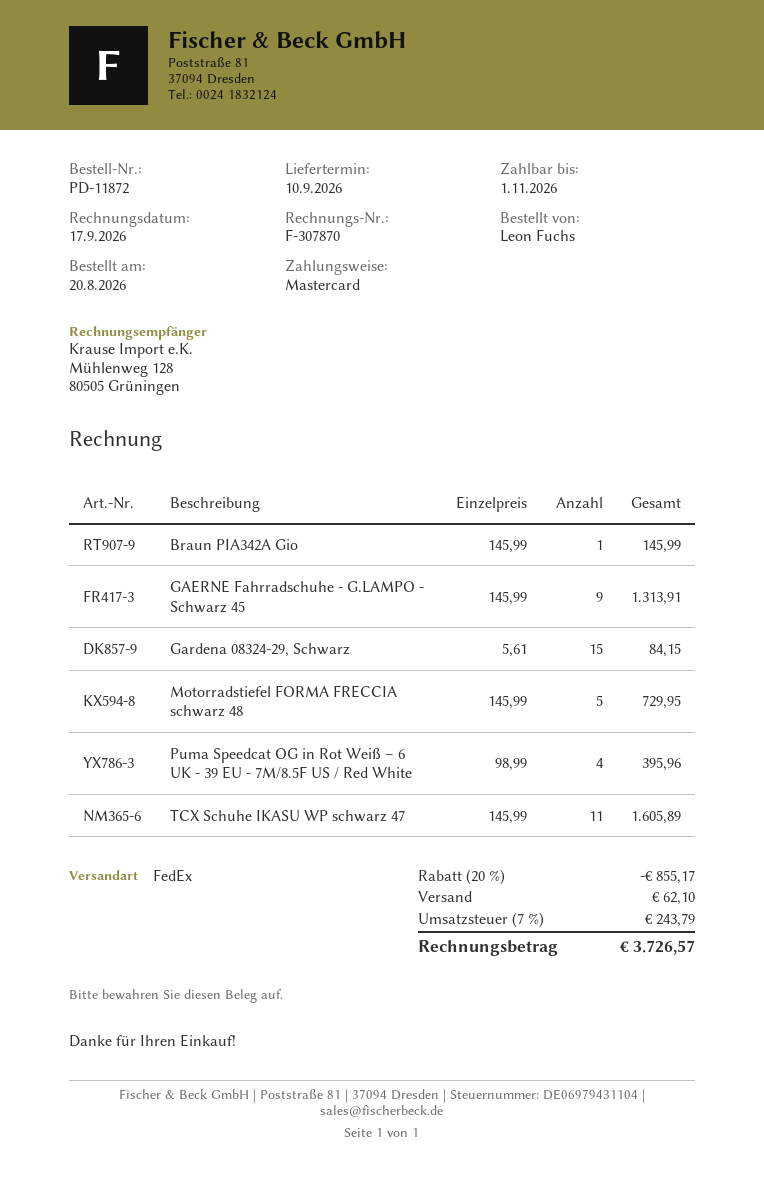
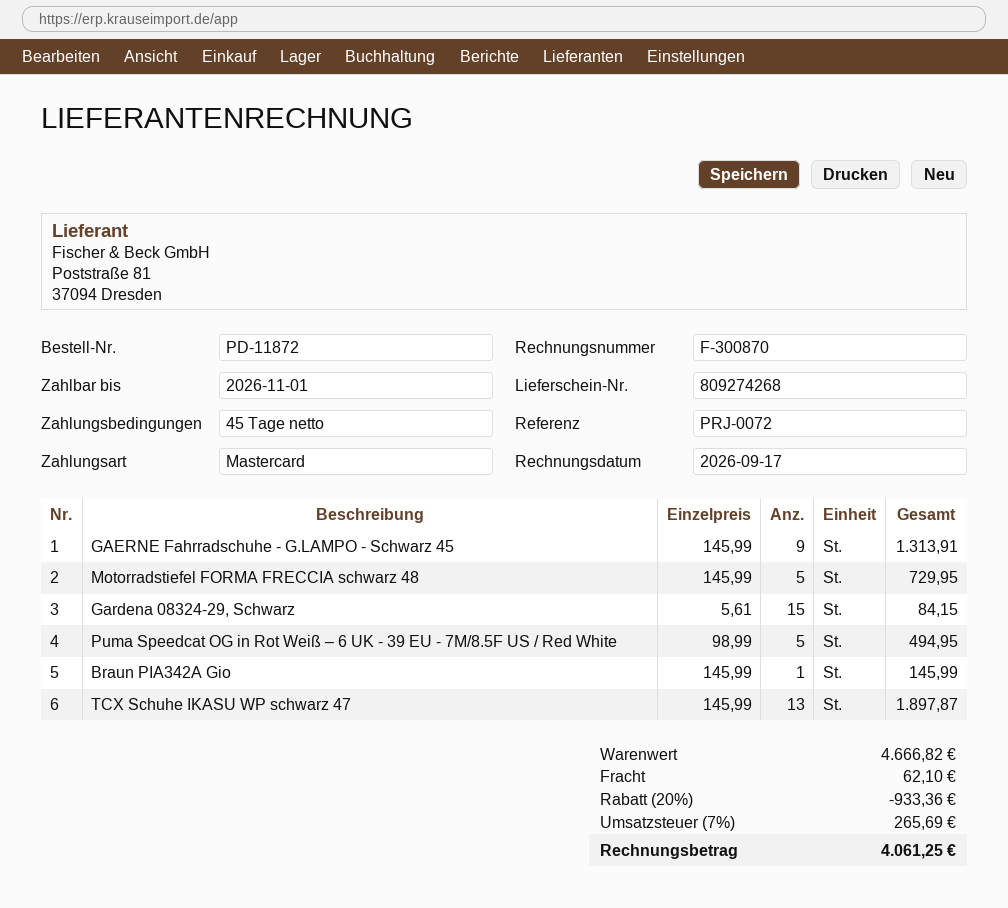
invoice number: F-307870 -> F-300870
Puma Speedcat OG in Rot Weiß – 6 UK - 39 EU - 7M/8.5F US / Red White: 4 x 98.99 = 395.96 -> 5 x 98.99 = 494.95
TCX Schuhe IKASU WP schwarz 47: 11 x 145.99 = 1605.89 -> 13 x 145.99 = 1897.87
discount: 20% = 855.17 -> 20% = 933.36
tax: 7% = 243.79 -> 7% = 265.69
total: 3726.57 -> 4061.25

